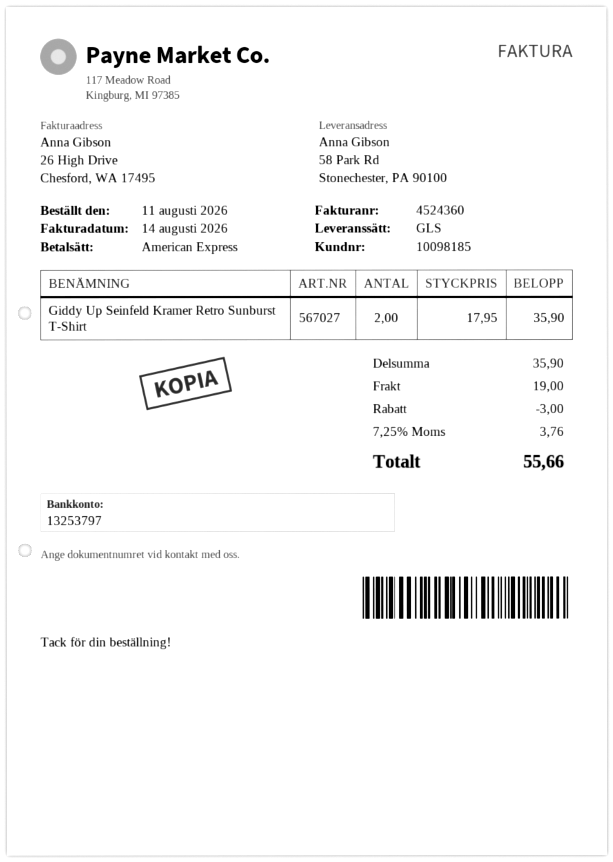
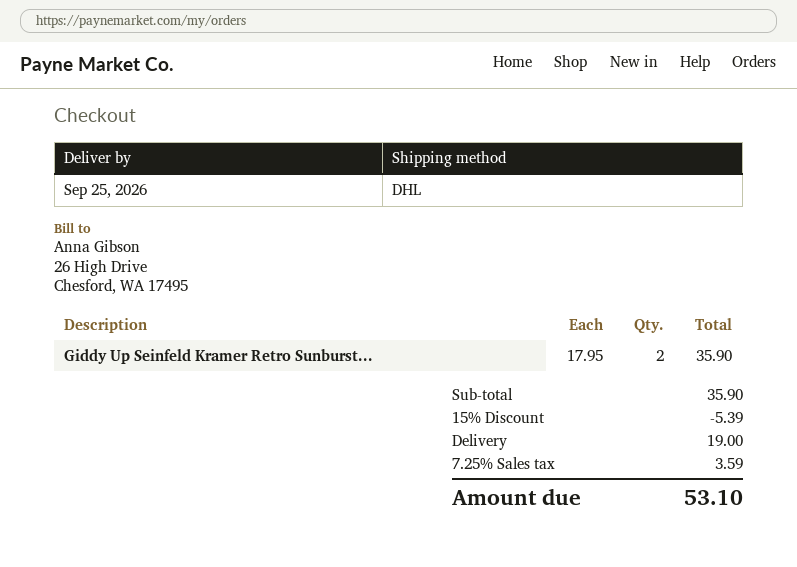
shipping method: GLS -> DHL
discount: 3.00 -> 5.39
tax: 7.25% = 3.76 -> 7.25% = 3.59
total: 55.66 -> 53.10

